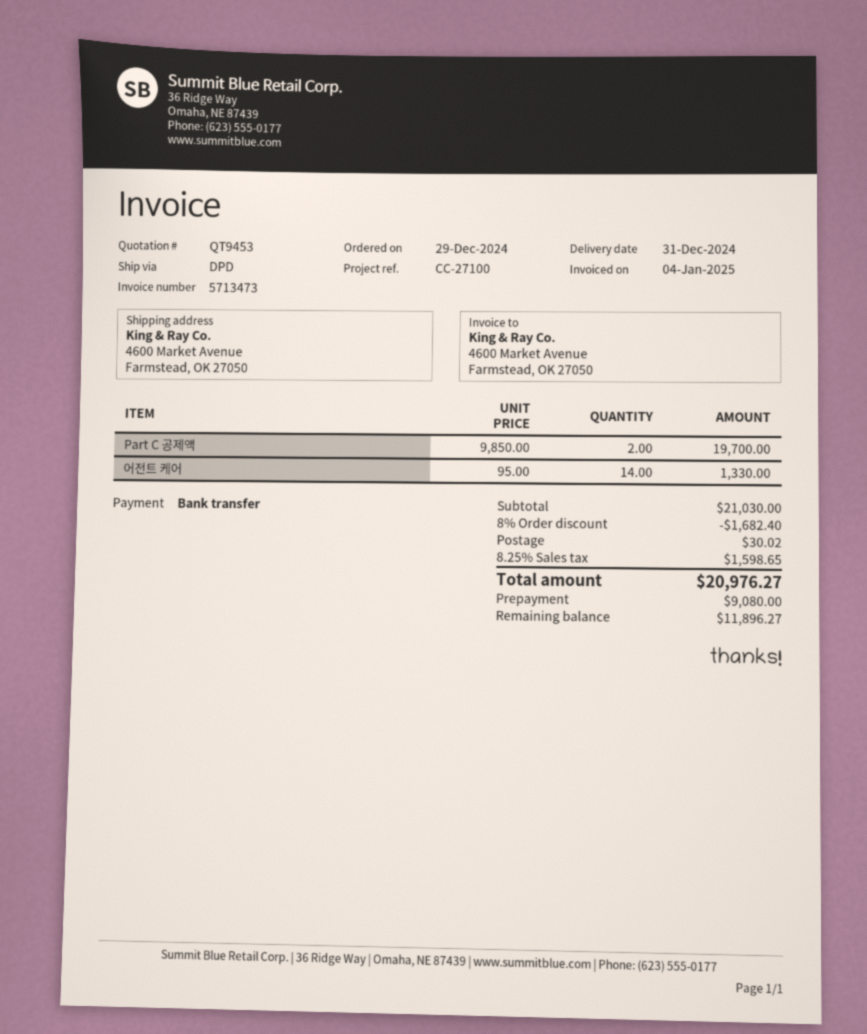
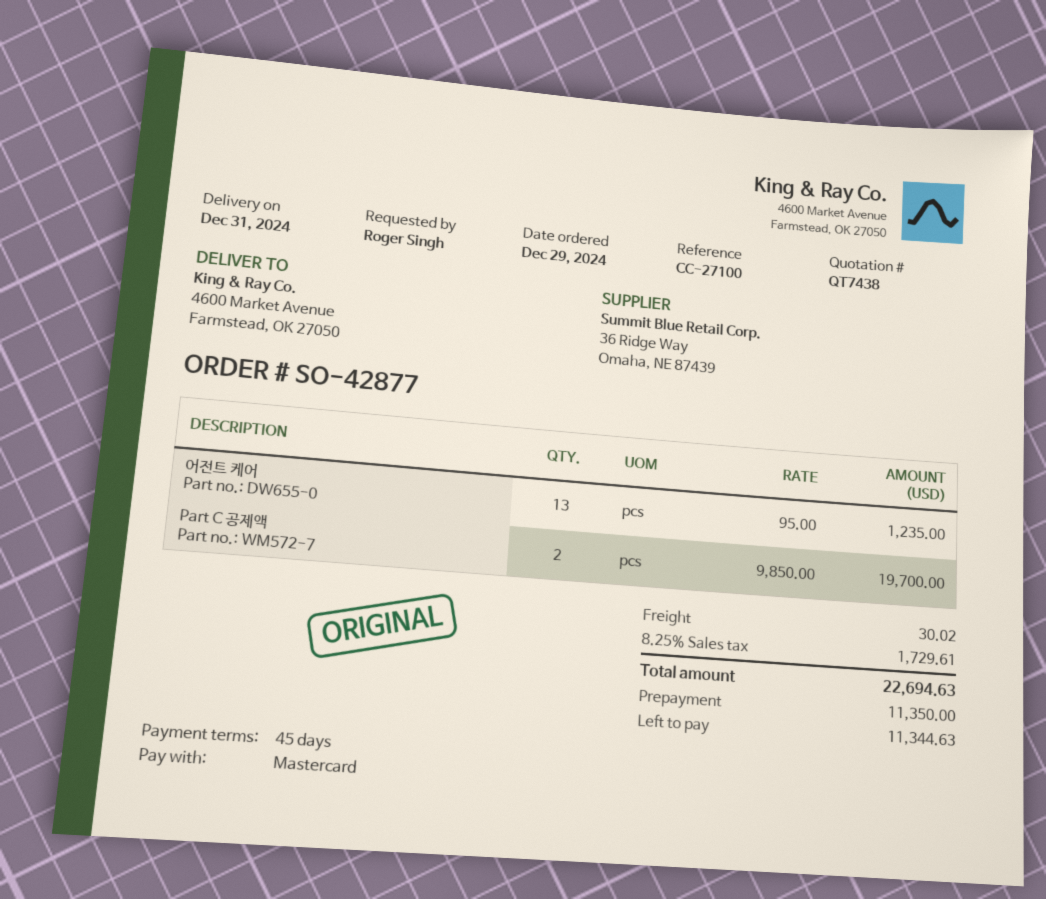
quote number: QT9453 -> QT7438
payment method: bank transfer -> Mastercard
어전트 케어: 14 x 95.00 = 1330.00 -> 13 x 95.00 = 1235.00
discount: 8% = 1682.40 -> none
tax: 8.25% = 1598.65 -> 8.25% = 1729.61
total: 20976.27 -> 22694.63
deposit: 9080.00 -> 11350.00
balance: 11896.27 -> 11344.63

